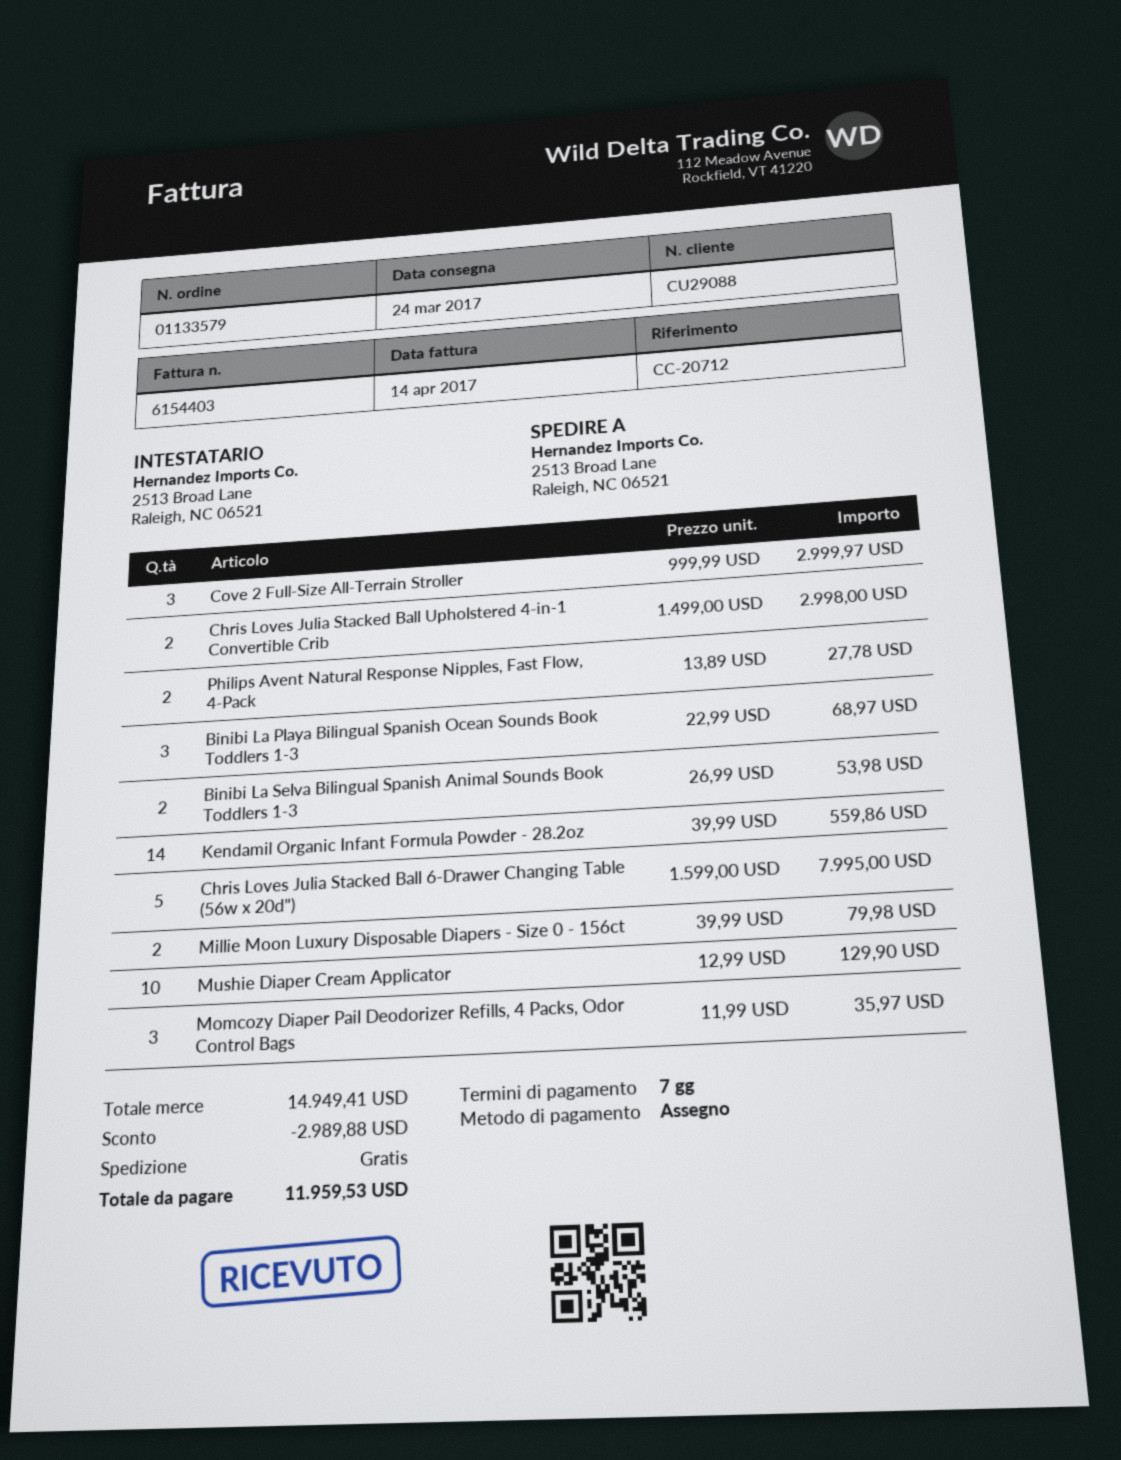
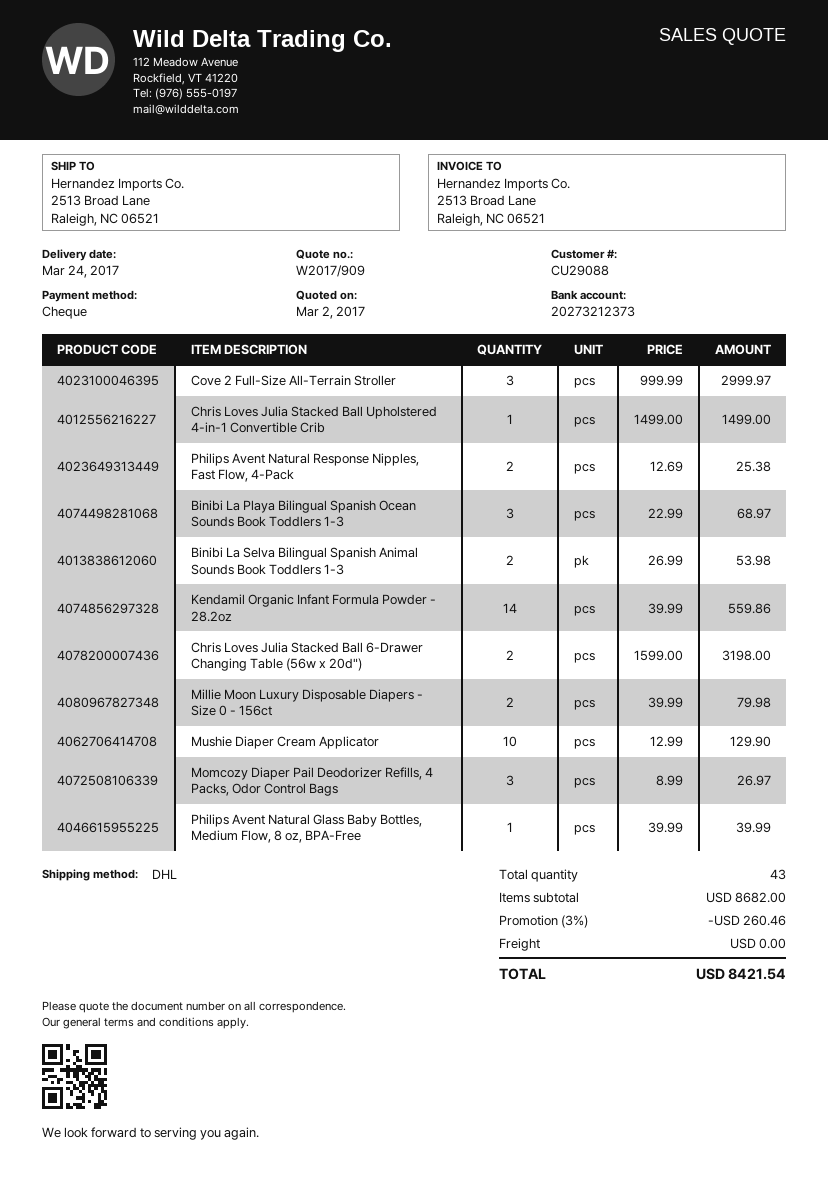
Chris Loves Julia Stacked Ball Upholstered 4-in-1 Convertible Crib: 2 x 1499.00 = 2998.00 -> 1 x 1499.00 = 1499.00
Philips Avent Natural Response Nipples, Fast Flow, 4-Pack: 2 x 13.89 = 27.78 -> 2 x 12.69 = 25.38
Chris Loves Julia Stacked Ball 6-Drawer Changing Table (56w x 20d"): 5 x 1599.00 = 7995.00 -> 2 x 1599.00 = 3198.00
Momcozy Diaper Pail Deodorizer Refills, 4 Packs, Odor Control Bags: 3 x 11.99 = 35.97 -> 3 x 8.99 = 26.97
Philips Avent Natural Glass Baby Bottles, Medium Flow, 8 oz, BPA-Free: none -> 1 x 39.99 = 39.99
subtotal: 14949.41 -> 8682.00
discount: 2989.88 -> 260.46
total: 11959.53 -> 8421.54

